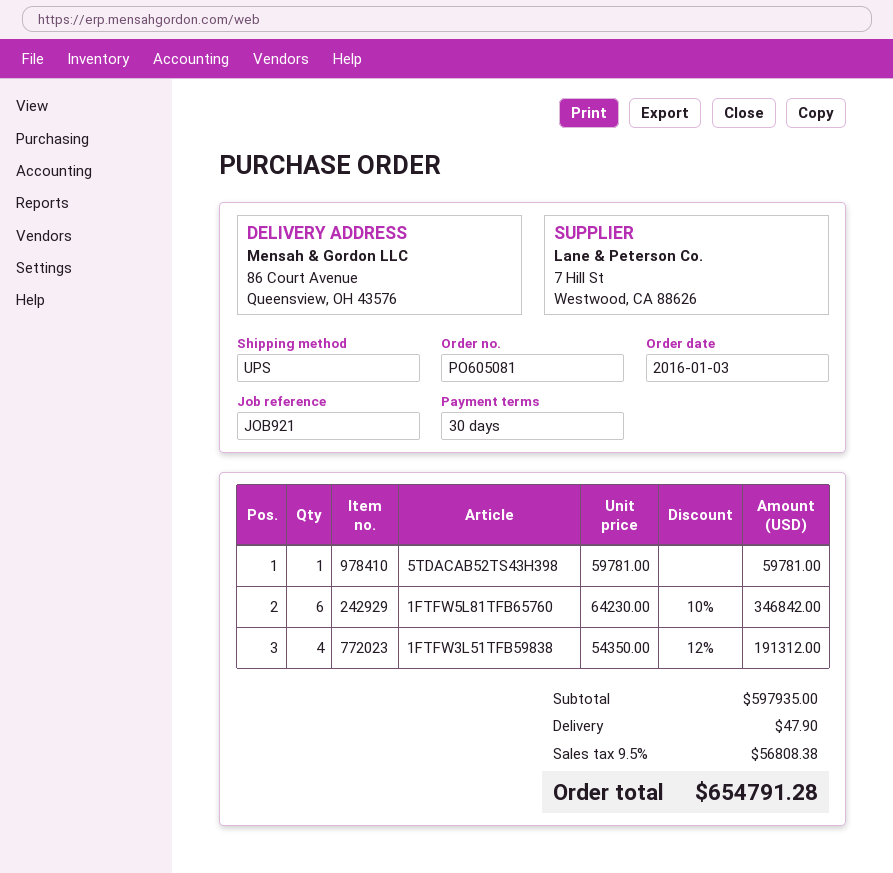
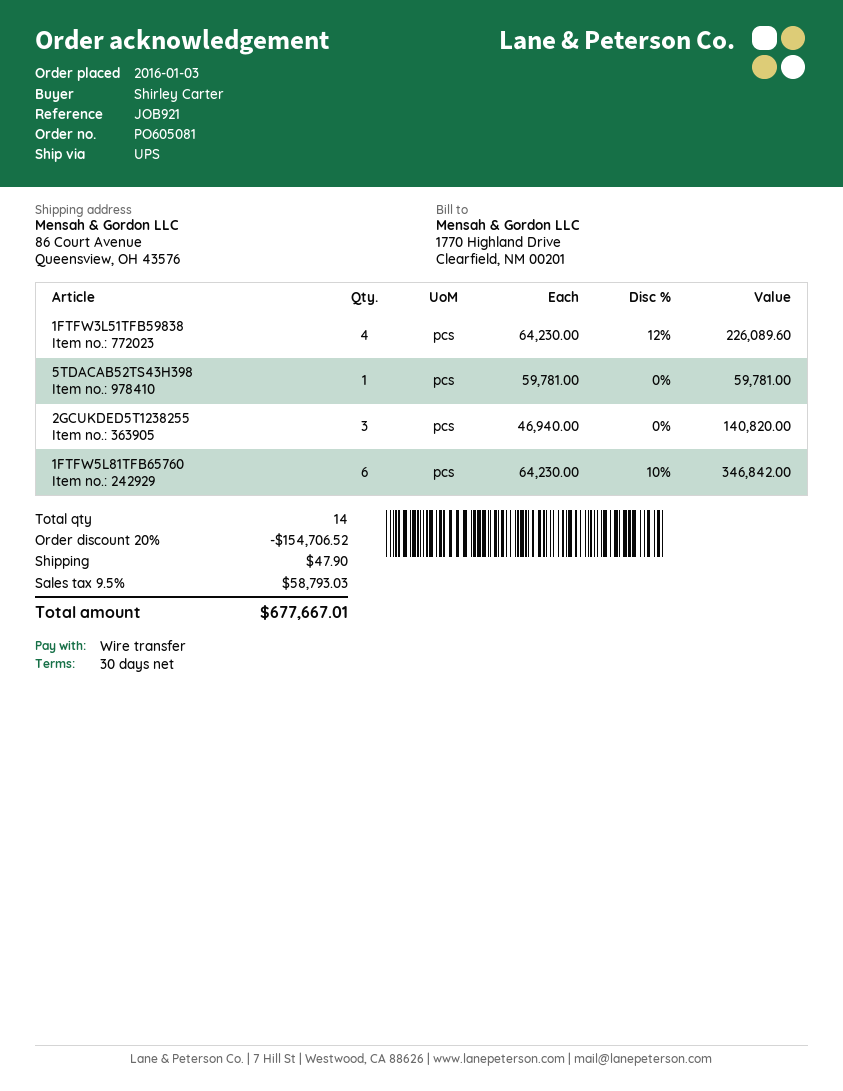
1FTFW3L51TFB59838: 4 x 54350.00 - 12% = 191312.00 -> 4 x 64230.00 - 12% = 226089.60
2GCUKDED5T1238255: none -> 3 x 46940.00 = 140820.00
discount: none -> 20% = 154706.52
tax: 9.5% = 56808.38 -> 9.5% = 58793.03
total: 654791.28 -> 677667.01

